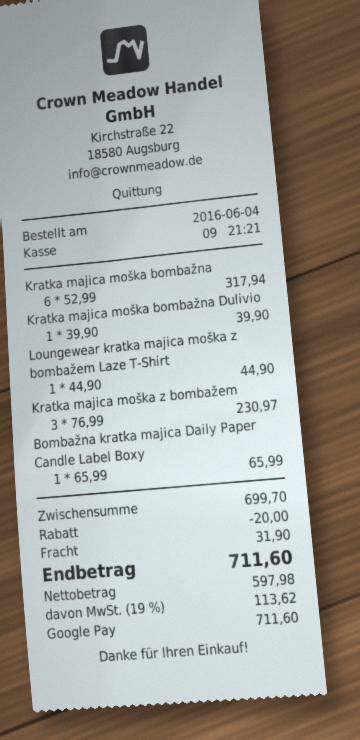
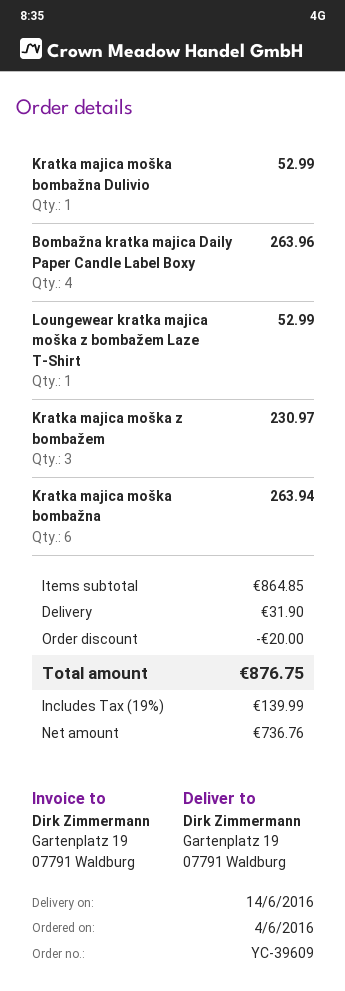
Kratka majica moška bombažna: 6 for 317.94 -> 6 for 263.94
Kratka majica moška bombažna Dulivio: 1 for 39.90 -> 1 for 52.99
Loungewear kratka majica moška z bombažem Laze T-Shirt: 1 for 44.90 -> 1 for 52.99
Bombažna kratka majica Daily Paper Candle Label Boxy: 1 for 65.99 -> 4 for 263.96
subtotal: 699.70 -> 864.85
net: 597.98 -> 736.76
tax: 19% = 113.62 -> 19% = 139.99
total: 711.60 -> 876.75

